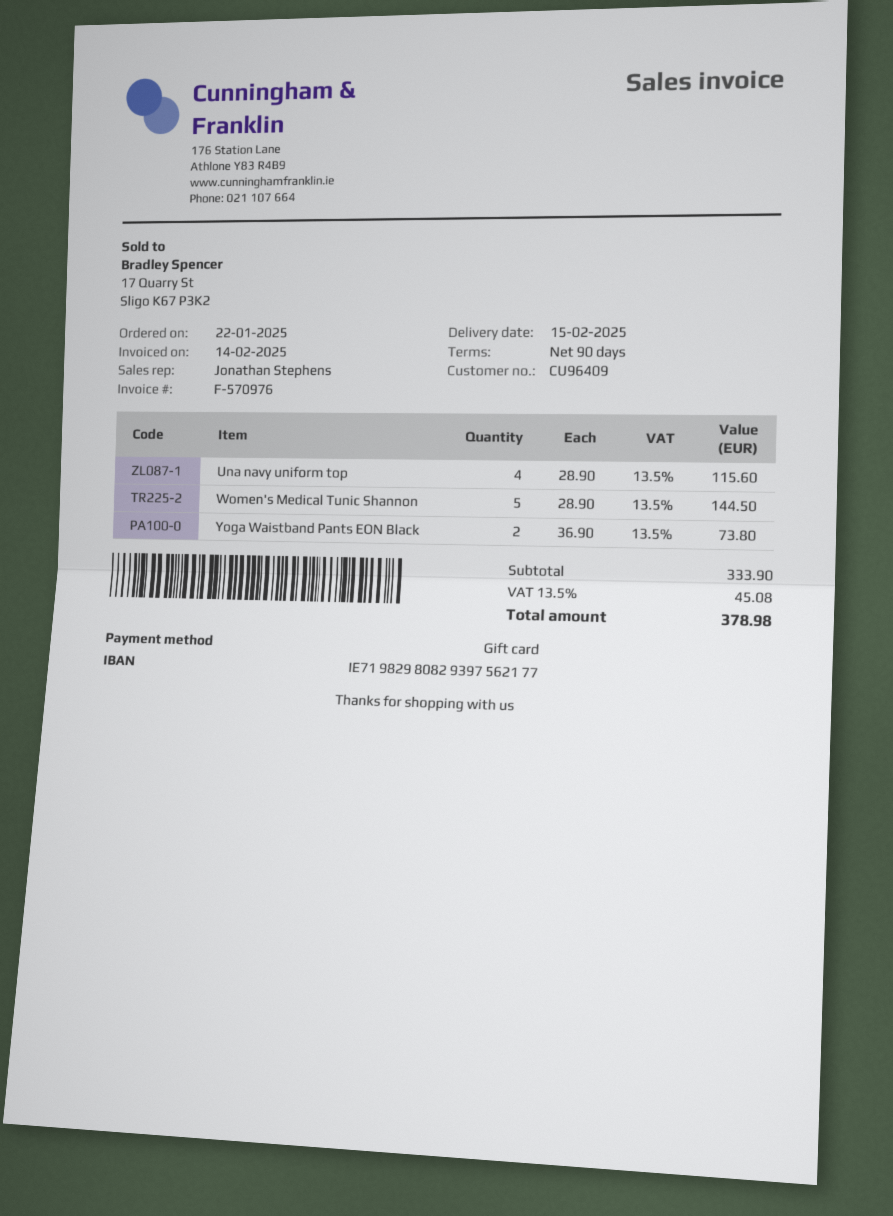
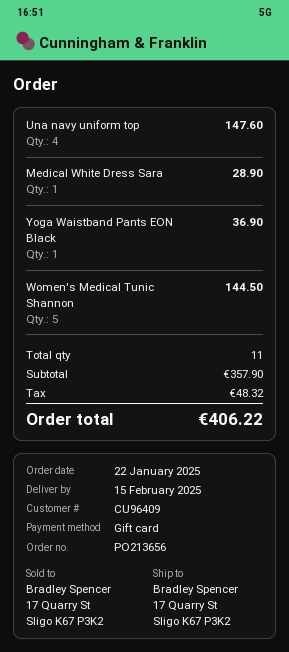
Una navy uniform top: 4 for 115.60 -> 4 for 147.60
Yoga Waistband Pants EON Black: 2 for 73.80 -> 1 for 36.90
Medical White Dress Sara: none -> 1 for 28.90
subtotal: 333.90 -> 357.90
tax: 45.08 -> 48.32
total: 378.98 -> 406.22

